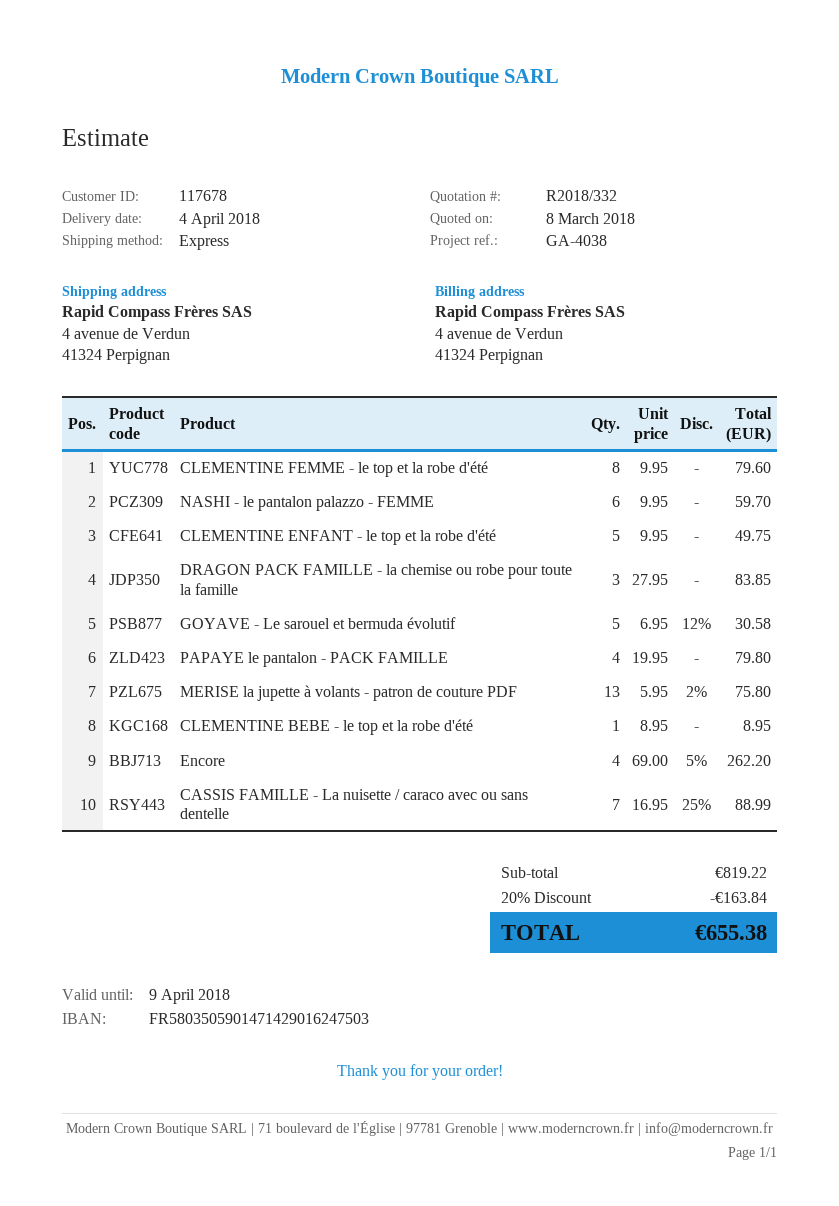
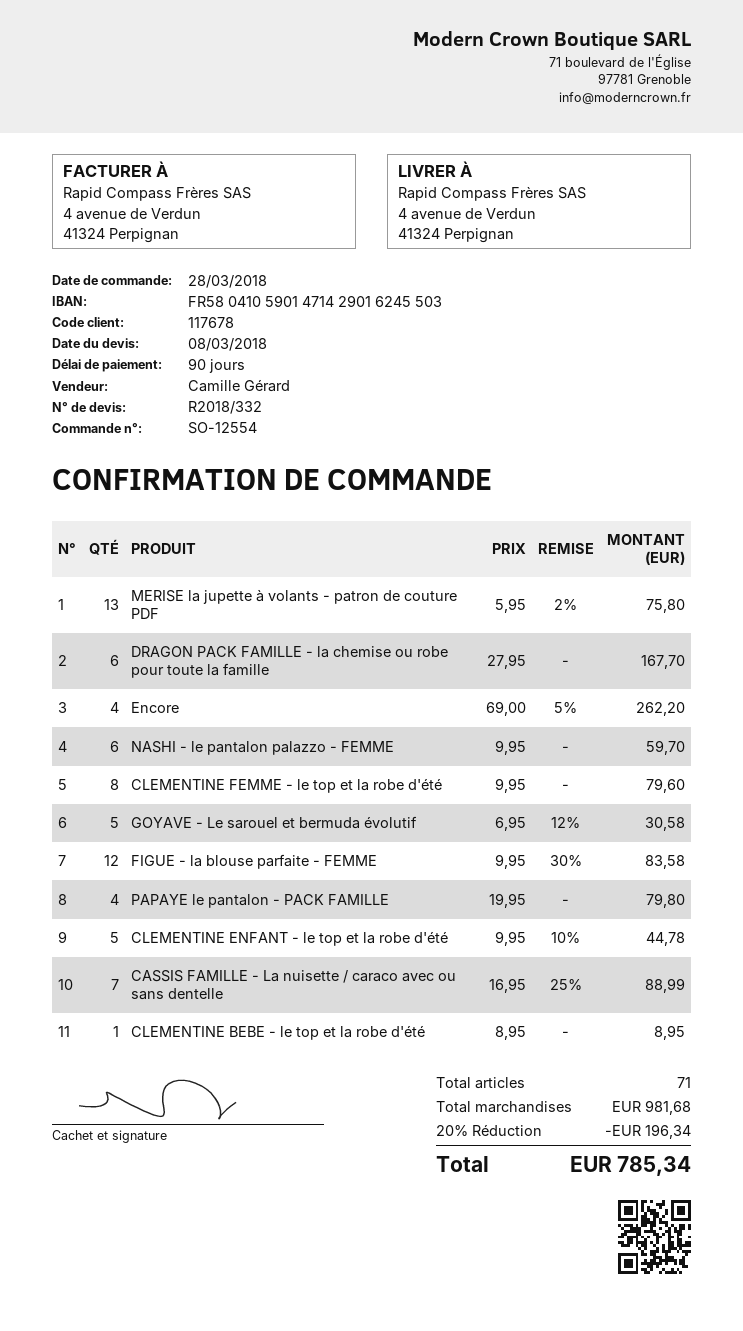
bank account: FR5803505901471429016247503 -> FR5804105901471429016245503
CLEMENTINE ENFANT - le top et la robe d'été: 5 x 9.95 = 49.75 -> 5 x 9.95 - 10% = 44.78
DRAGON PACK FAMILLE - la chemise ou robe pour toute la famille: 3 x 27.95 = 83.85 -> 6 x 27.95 = 167.70
FIGUE - la blouse parfaite - FEMME: none -> 12 x 9.95 - 30% = 83.58
subtotal: 819.22 -> 981.68
discount: 20% = 163.84 -> 20% = 196.34
total: 655.38 -> 785.34

